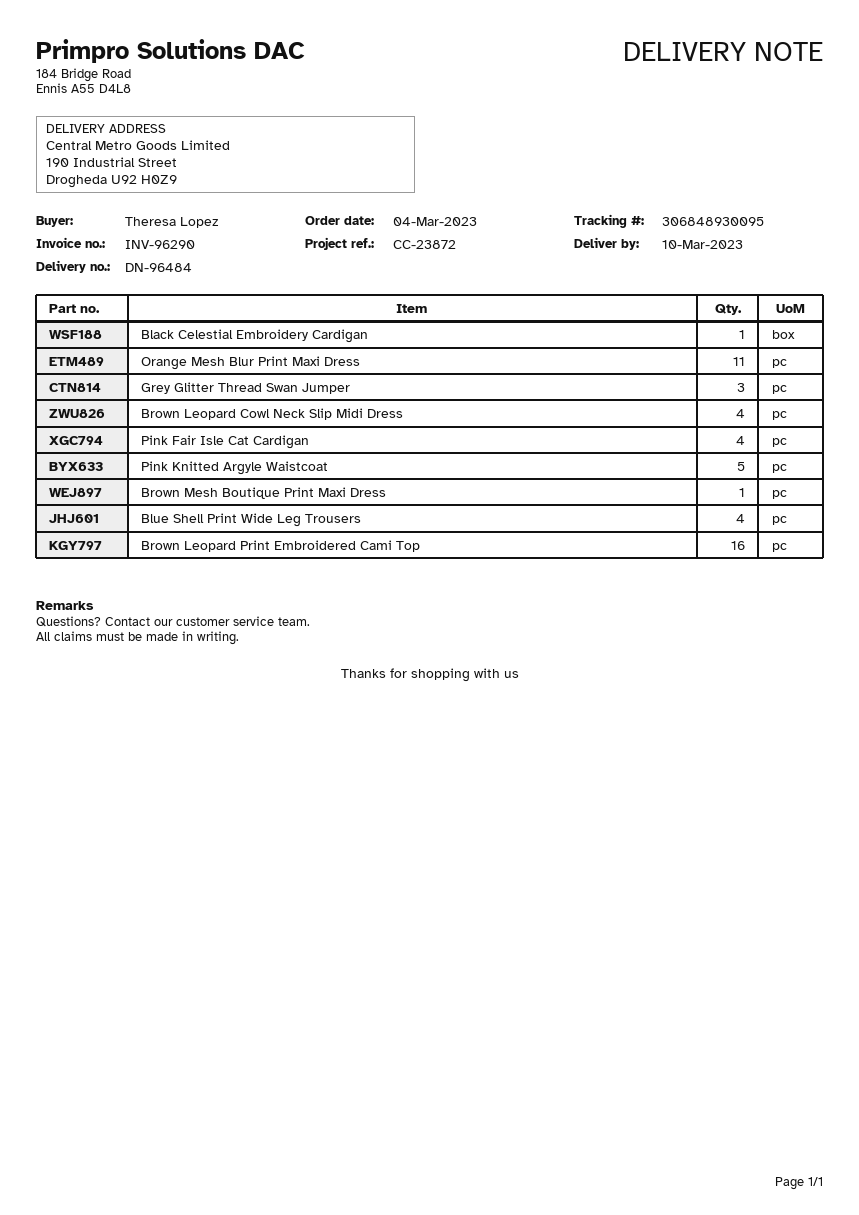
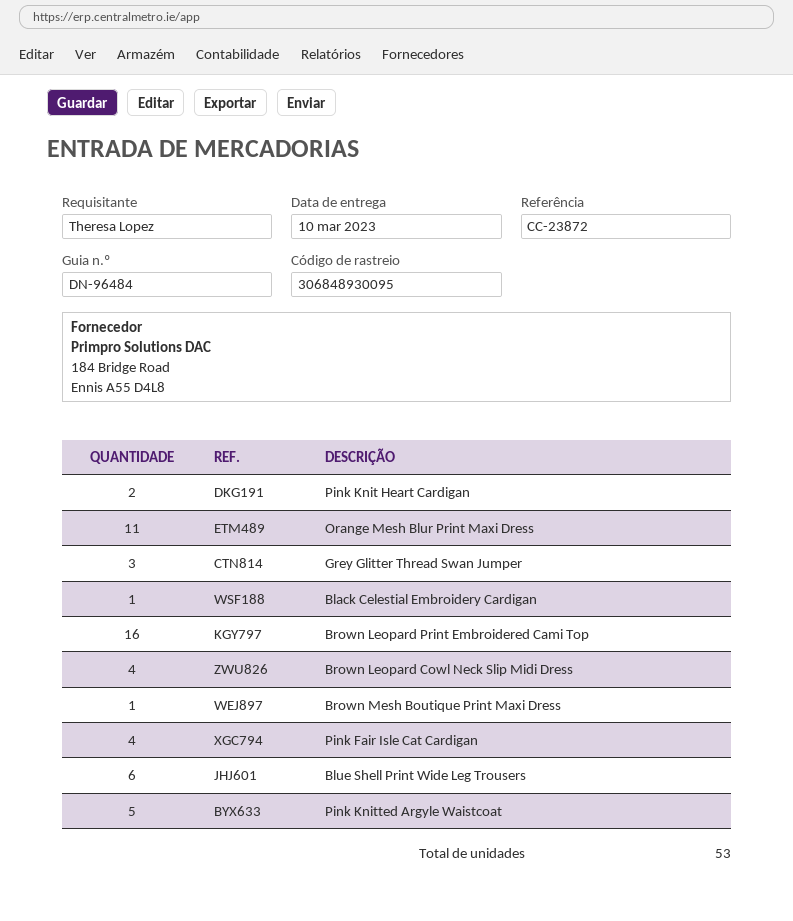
Blue Shell Print Wide Leg Trousers: 4 -> 6
Pink Knit Heart Cardigan: none -> 2

